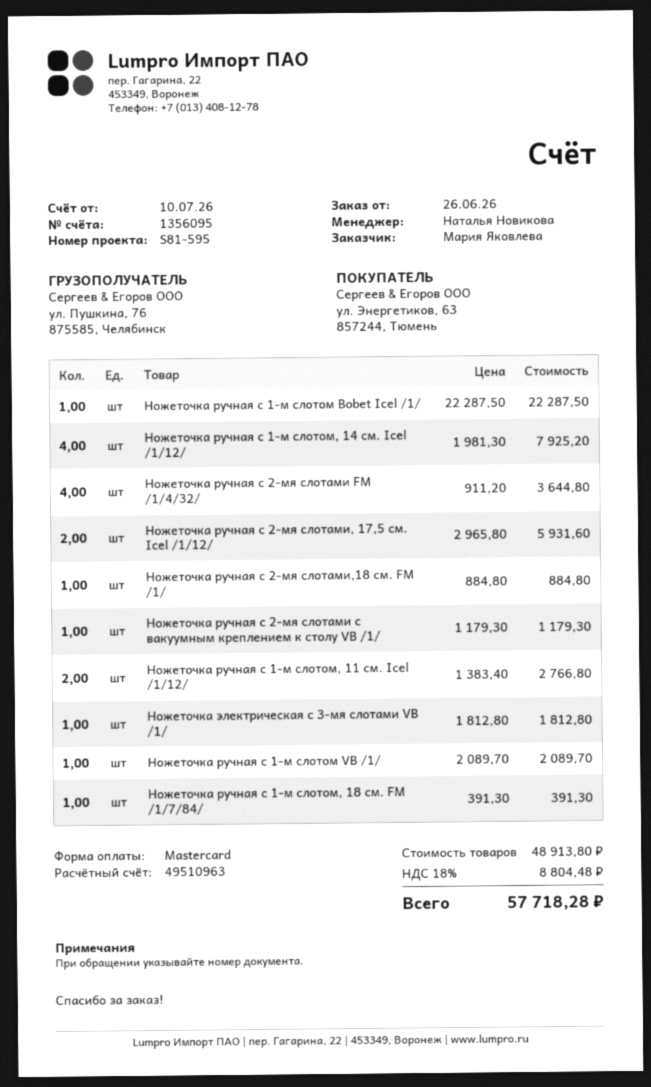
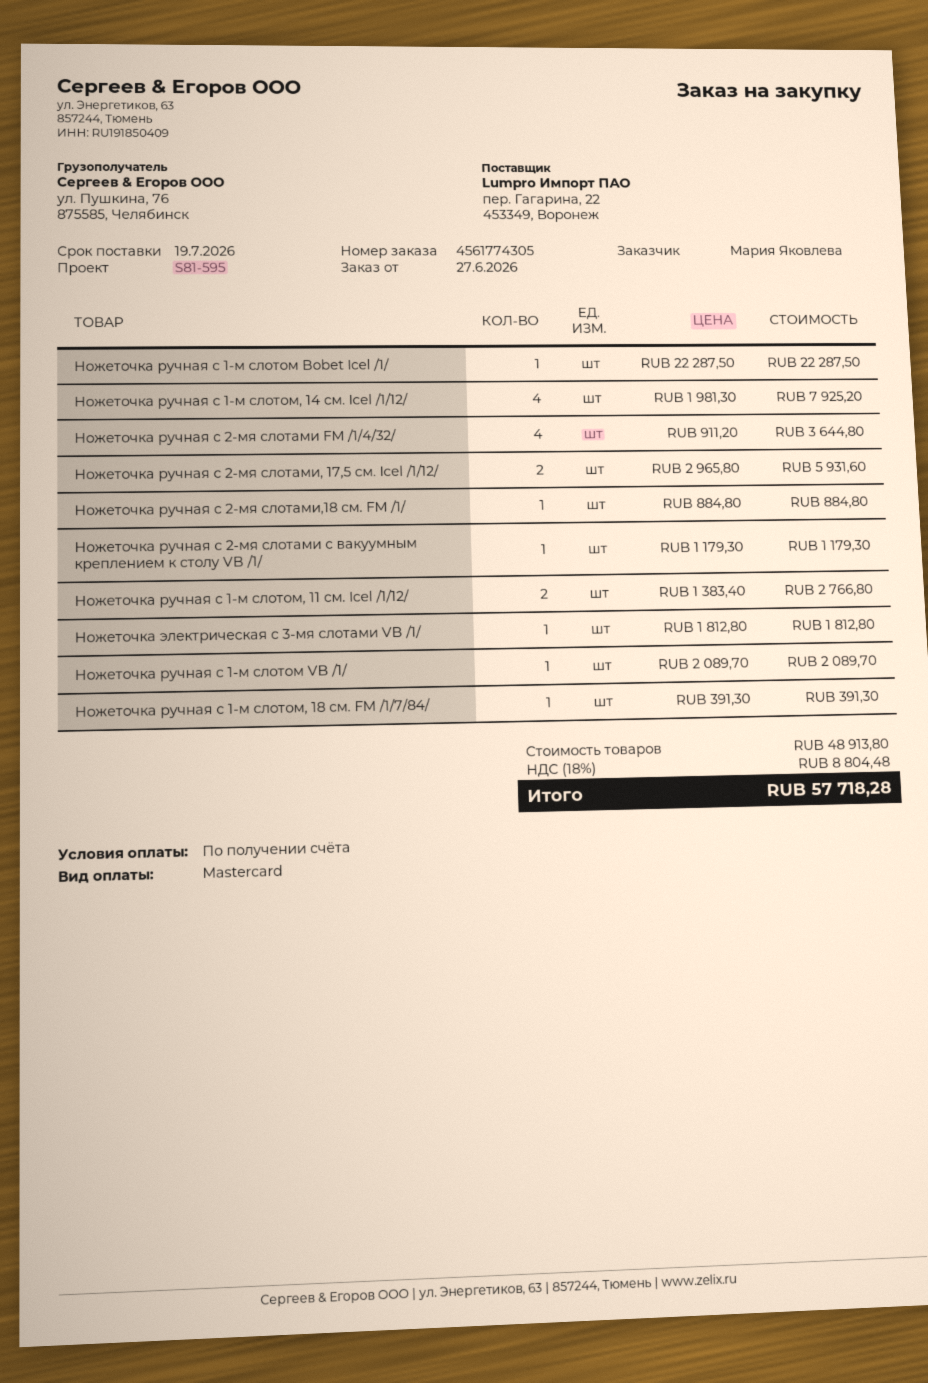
order date: 2026-06-26 -> 2026-06-27

